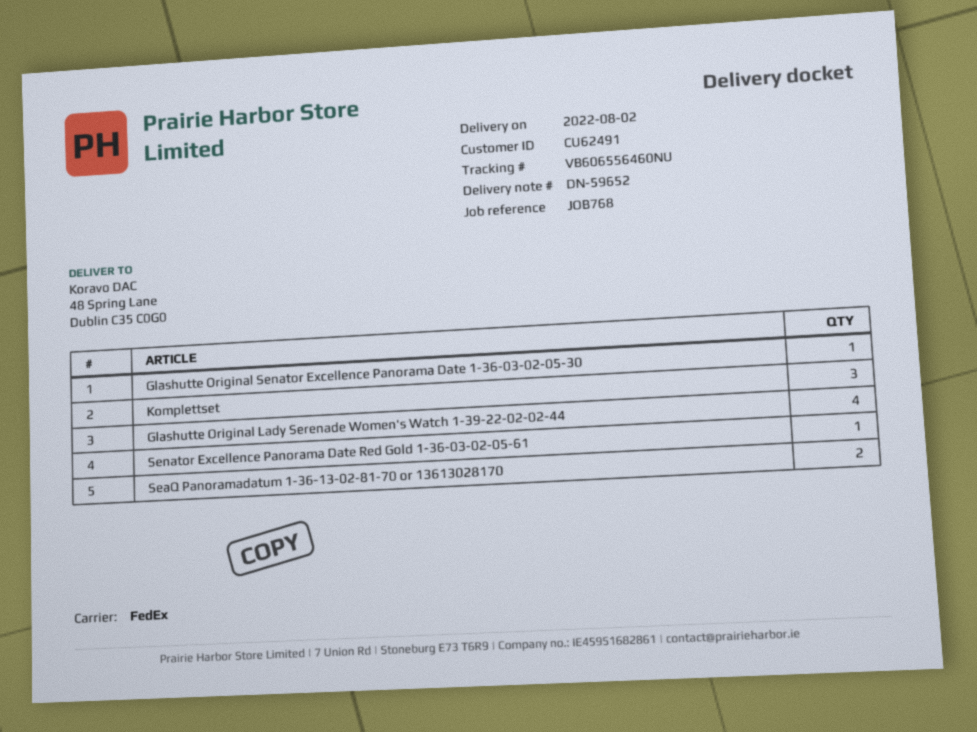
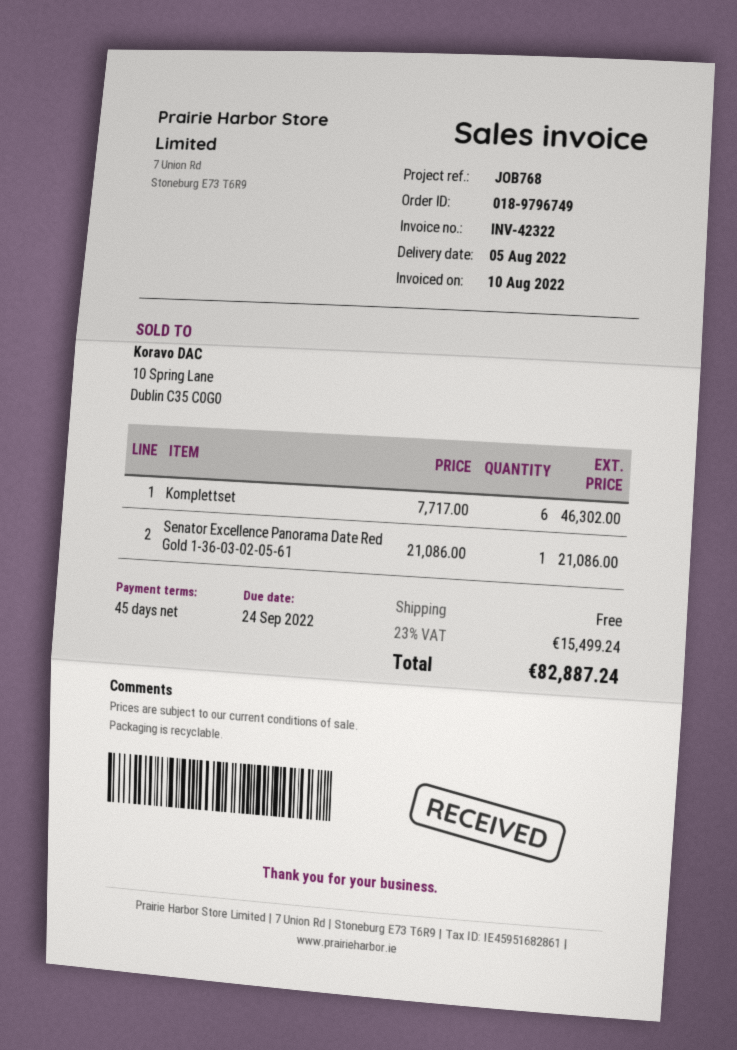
delivery date: 2022-08-02 -> 2022-08-05
Glashutte Original Senator Excellence Panorama Date 1-36-03-02-05-30: 1 -> none
Komplettset: 3 -> 6
Glashutte Original Lady Serenade Women's Watch 1-39-22-02-02-44: 4 -> none
SeaQ Panoramadatum 1-36-13-02-81-70 or 13613028170: 2 -> none

